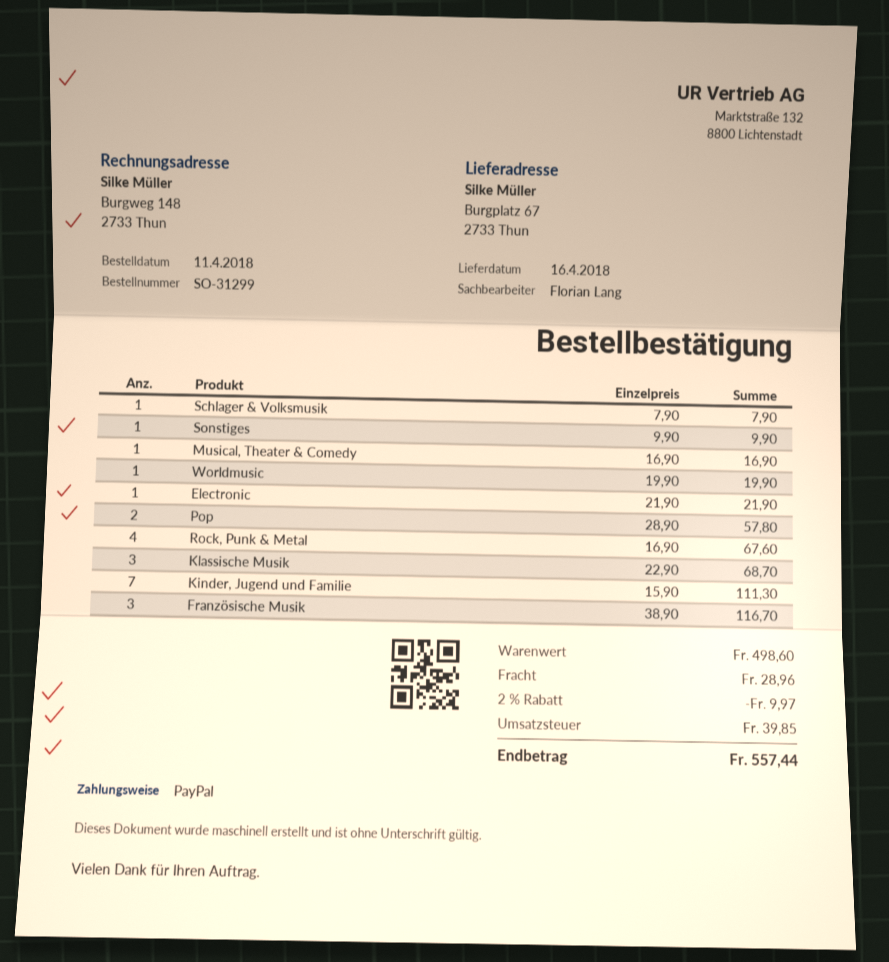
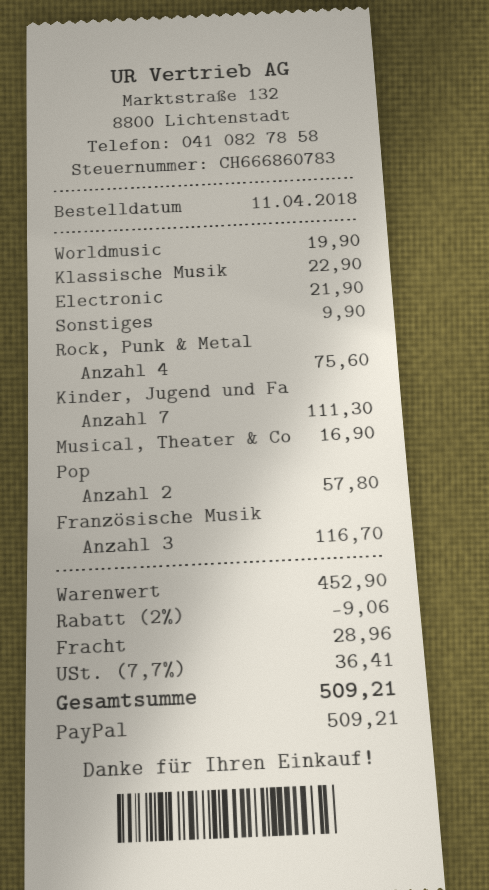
Schlager & Volksmusik: 1 for 7.90 -> none
Rock, Punk & Metal: 4 for 67.60 -> 4 for 75.60
Klassische Musik: 3 for 68.70 -> 1 for 22.90
subtotal: 498.60 -> 452.90
discount: 2% = 9.97 -> 2% = 9.06
tax: 39.85 -> 36.41
total: 557.44 -> 509.21

